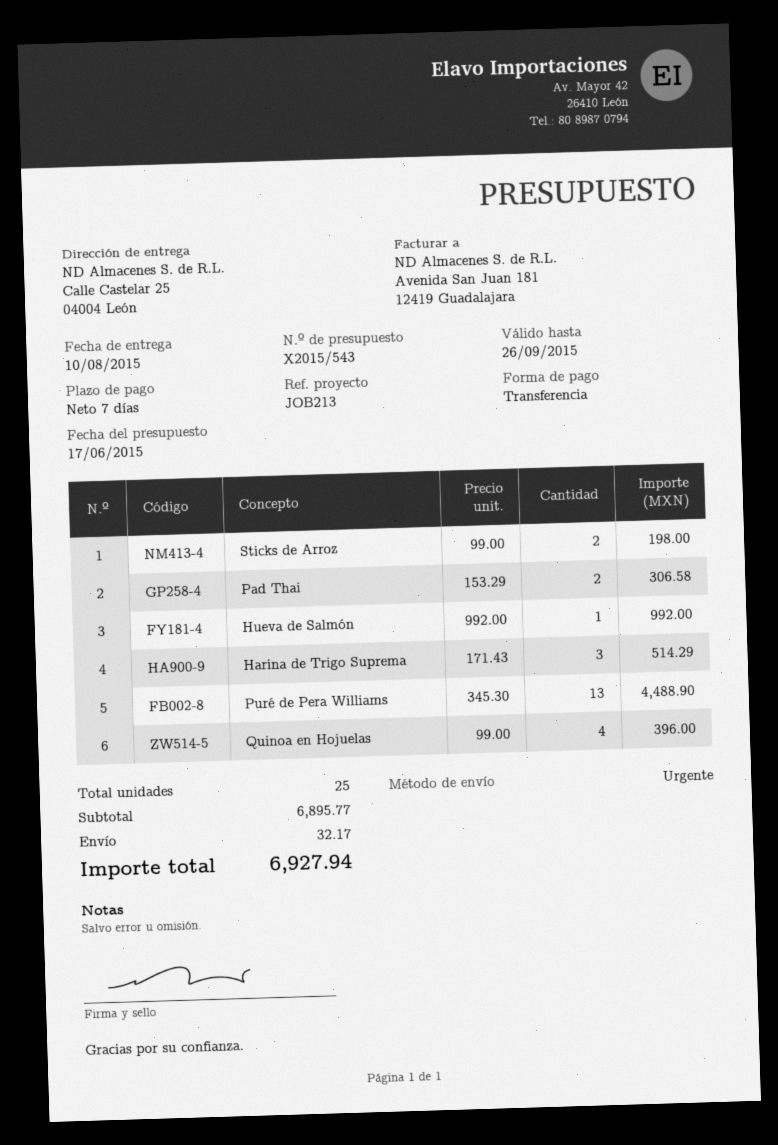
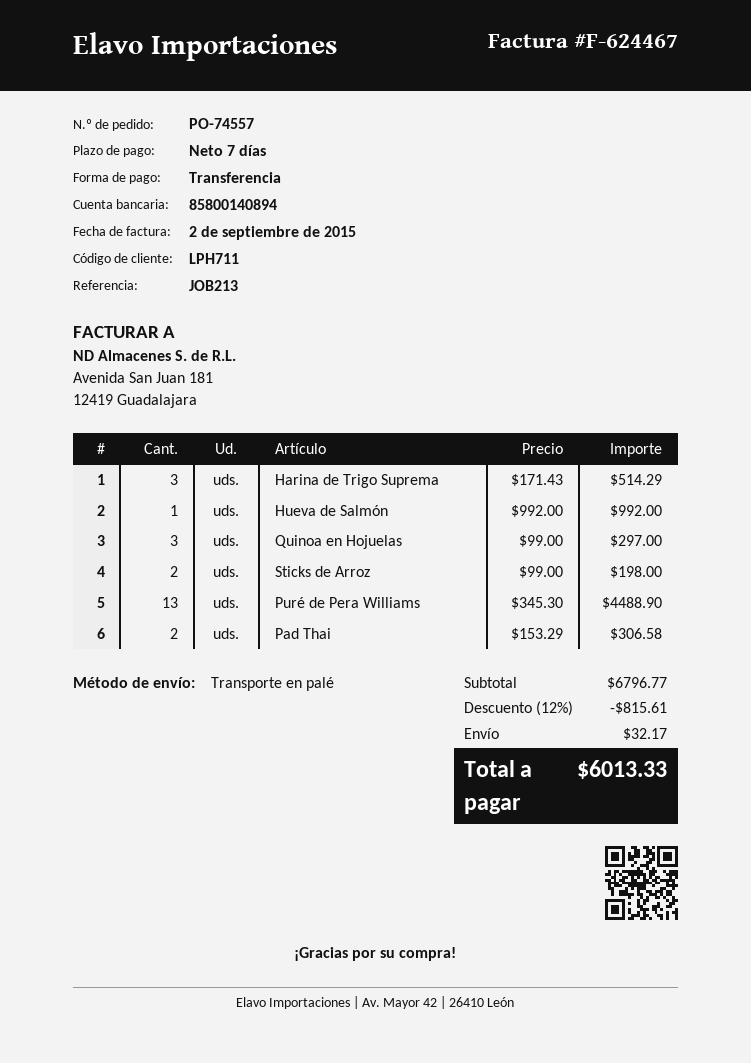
shipping method: express -> pallet freight
Quinoa en Hojuelas: 4 x 99.00 = 396.00 -> 3 x 99.00 = 297.00
subtotal: 6895.77 -> 6796.77
discount: none -> 12% = 815.61
total: 6927.94 -> 6013.33

